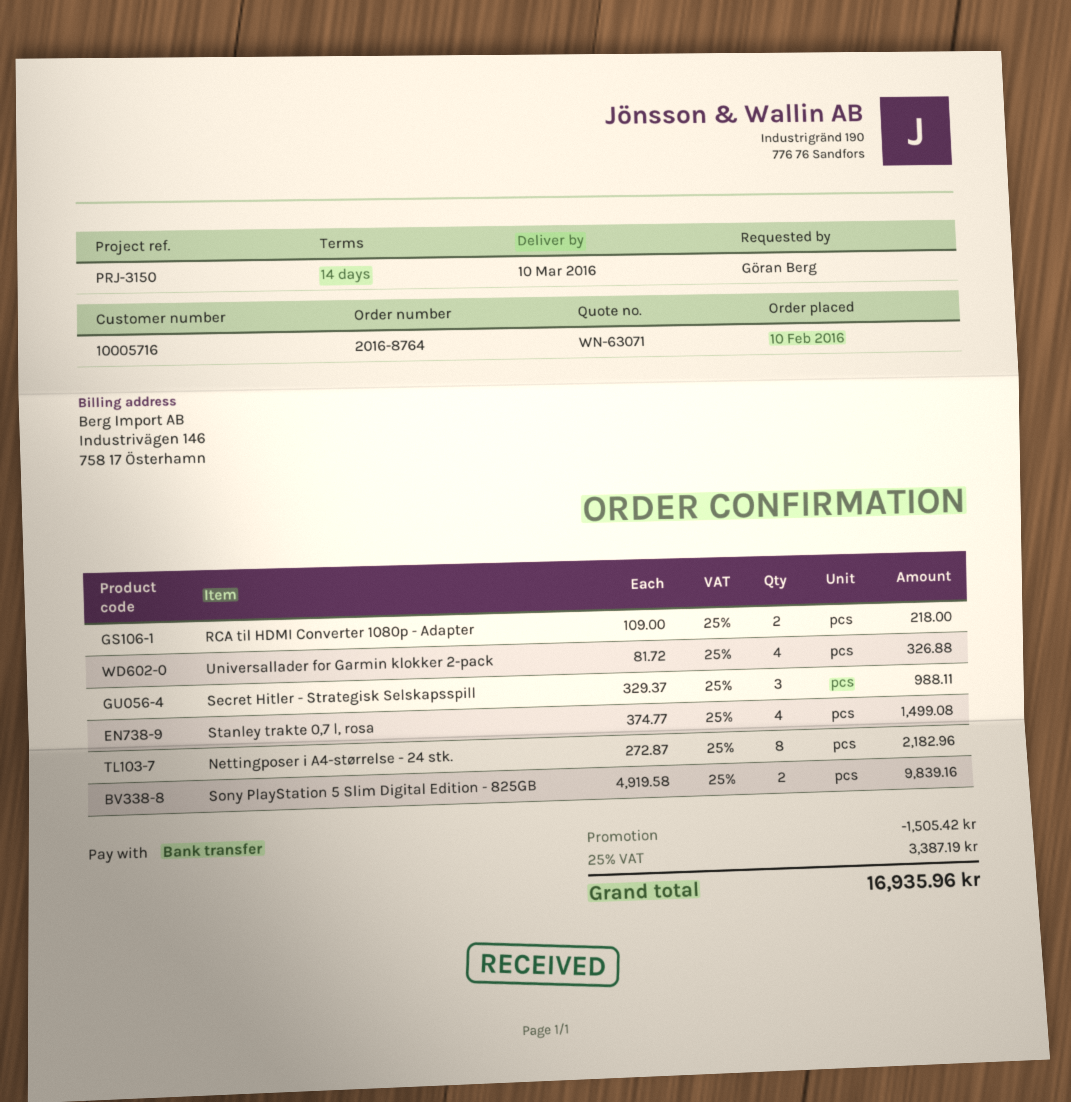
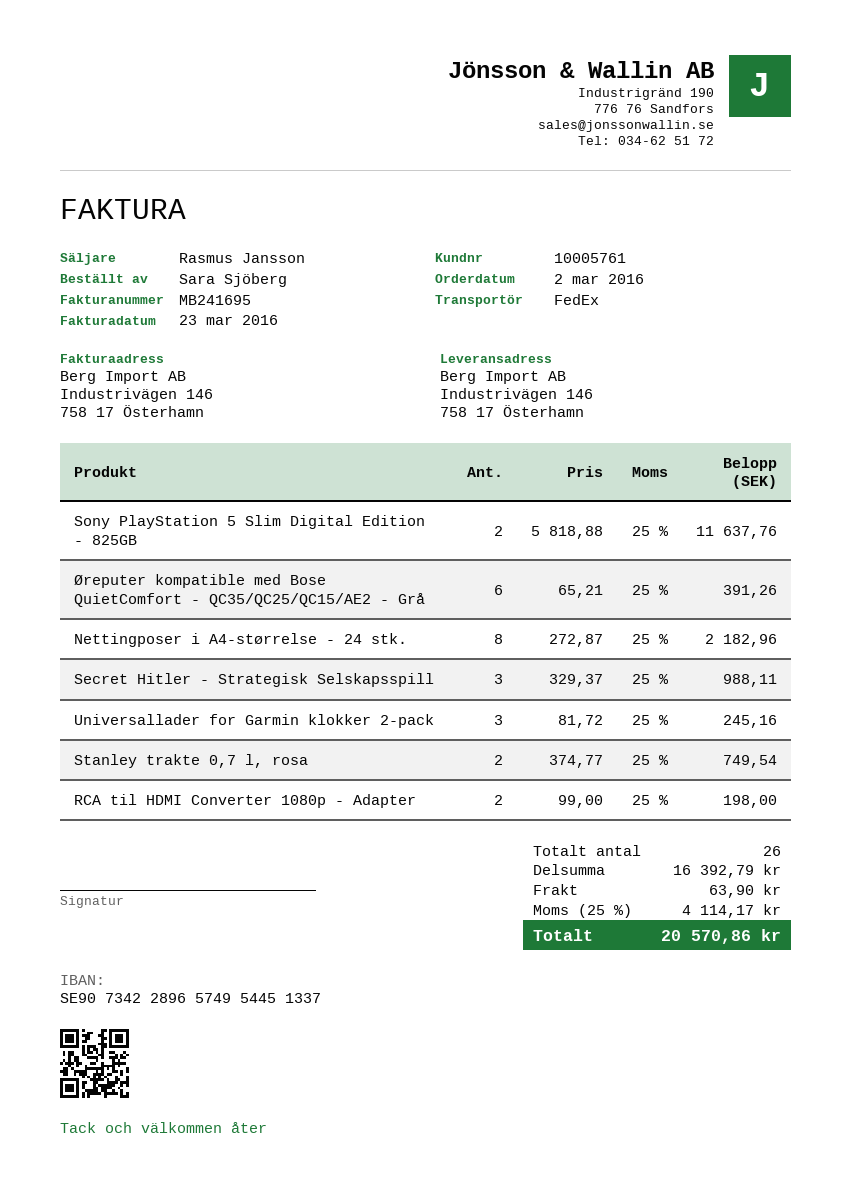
order date: 2016-02-10 -> 2016-03-02
customer number: 10005716 -> 10005761
ordered by: Göran Berg -> Sara Sjöberg
RCA til HDMI Converter 1080p - Adapter: 2 x 109.00 = 218.00 -> 2 x 99.00 = 198.00
Universallader for Garmin klokker 2-pack: 4 x 81.72 = 326.88 -> 3 x 81.72 = 245.16
Stanley trakte 0,7 l, rosa: 4 x 374.77 = 1499.08 -> 2 x 374.77 = 749.54
Sony PlayStation 5 Slim Digital Edition - 825GB: 2 x 4919.58 = 9839.16 -> 2 x 5818.88 = 11637.76
Øreputer kompatible med Bose QuietComfort - QC35/QC25/QC15/AE2 - Grå: none -> 6 x 65.21 = 391.26
discount: 1505.42 -> none
shipping: none -> 63.90
tax: 25% = 3387.19 -> 25% = 4114.17
total: 16935.96 -> 20570.86

